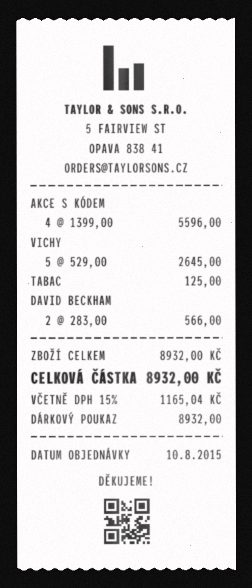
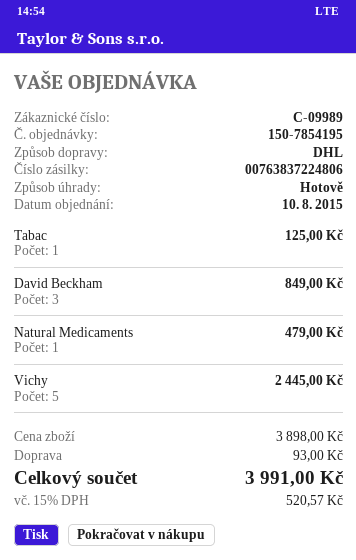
payment method: gift card -> cash
AKCE S KÓDEM: 4 for 5596.00 -> none
VICHY: 5 for 2645.00 -> 5 for 2445.00
DAVID BECKHAM: 2 for 566.00 -> 3 for 849.00
Natural Medicaments: none -> 1 for 479.00
subtotal: 8932.00 -> 3898.00
shipping: none -> 93.00
tax: 15% = 1165.04 -> 15% = 520.57
total: 8932.00 -> 3991.00

